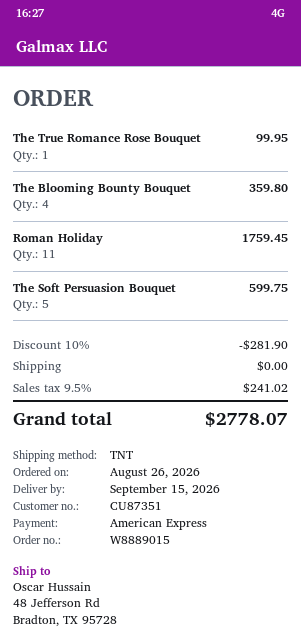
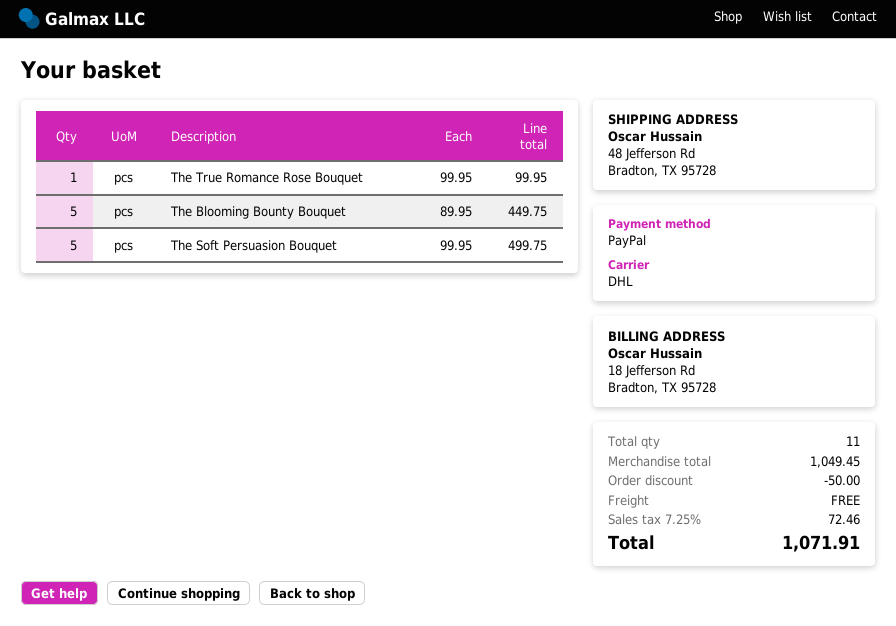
payment method: American Express -> PayPal
shipping method: TNT -> DHL
The Blooming Bounty Bouquet: 4 for 359.80 -> 5 for 449.75
Roman Holiday: 11 for 1759.45 -> none
The Soft Persuasion Bouquet: 5 for 599.75 -> 5 for 499.75
discount: 281.90 -> 50.00
tax: 9.5% = 241.02 -> 7.25% = 72.46
total: 2778.07 -> 1071.91

